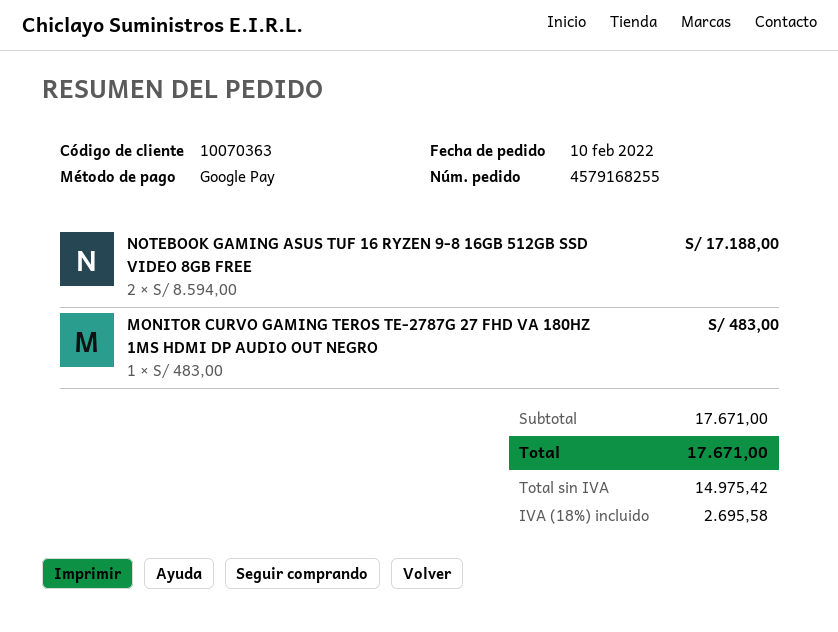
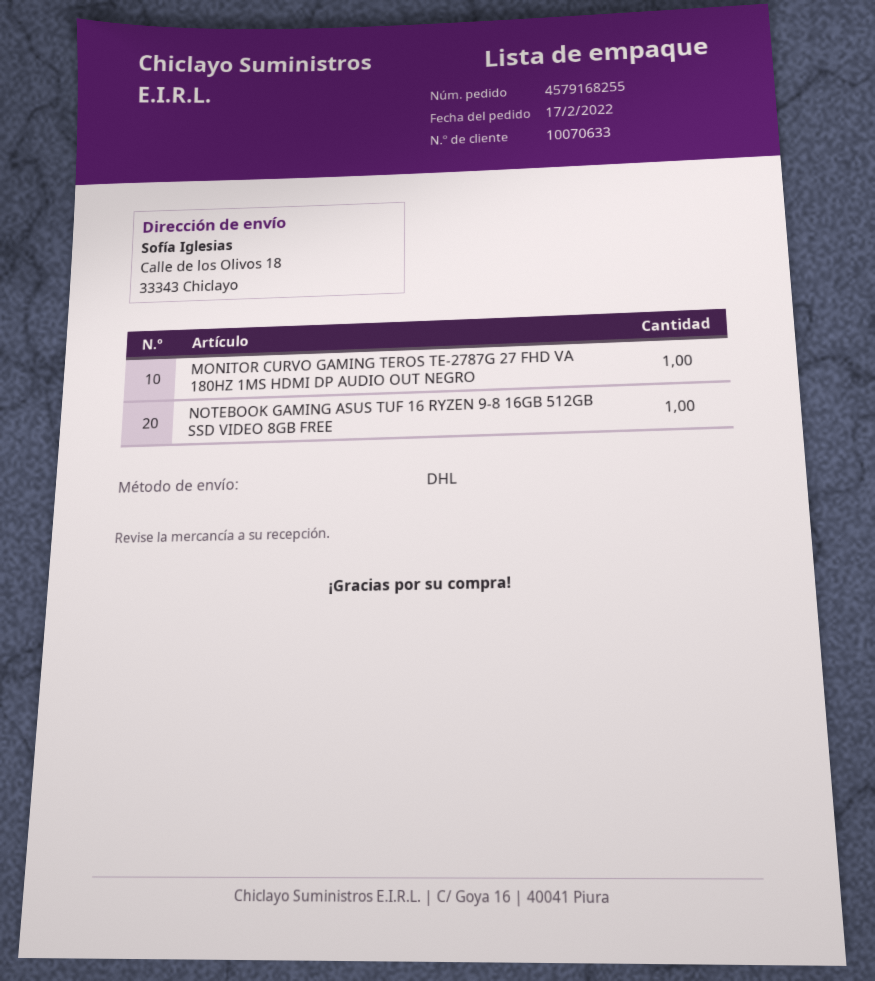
order date: 2022-02-10 -> 2022-02-17
customer number: 10070363 -> 10070633
NOTEBOOK GAMING ASUS TUF 16 RYZEN 9-8 16GB 512GB SSD VIDEO 8GB FREE: 2 -> 1

